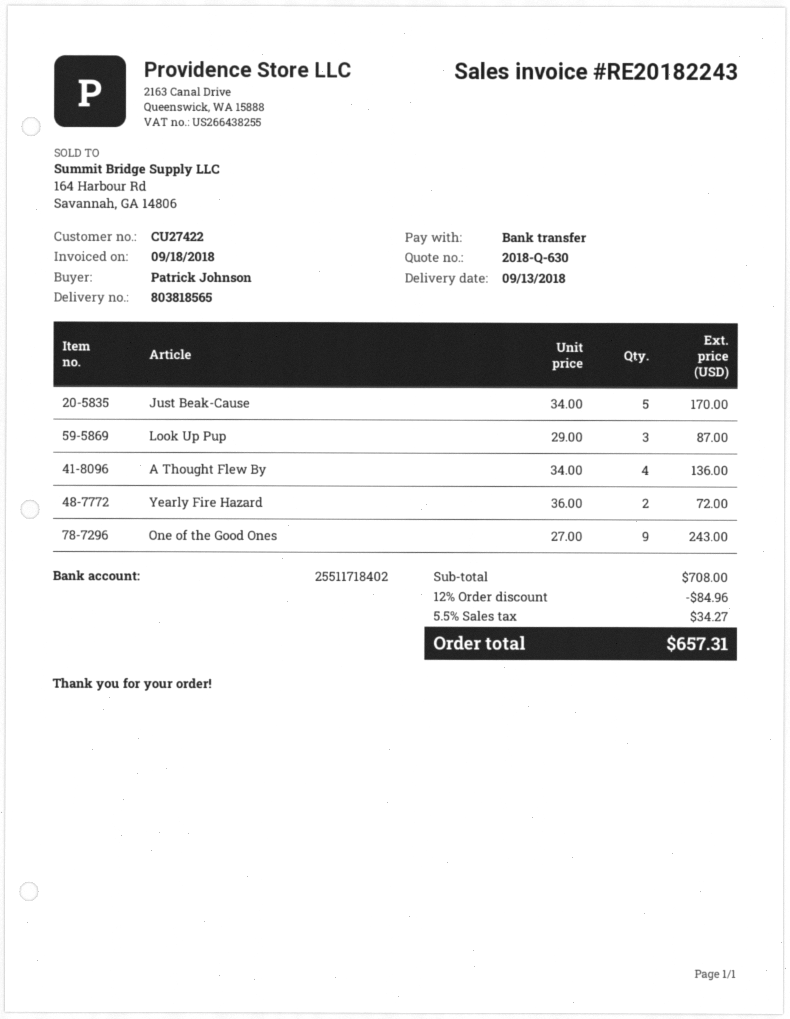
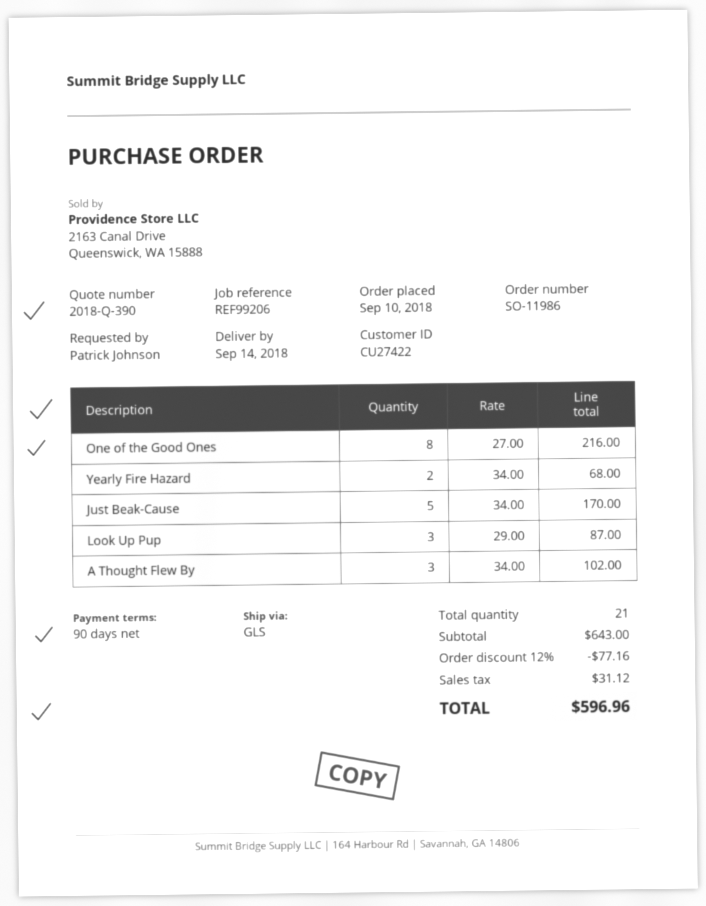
quote number: 2018-Q-630 -> 2018-Q-390
delivery date: 2018-09-13 -> 2018-09-14
A Thought Flew By: 4 x 34.00 = 136.00 -> 3 x 34.00 = 102.00
Yearly Fire Hazard: 2 x 36.00 = 72.00 -> 2 x 34.00 = 68.00
One of the Good Ones: 9 x 27.00 = 243.00 -> 8 x 27.00 = 216.00
subtotal: 708.00 -> 643.00
discount: 12% = 84.96 -> 12% = 77.16
tax: 34.27 -> 31.12
total: 657.31 -> 596.96

